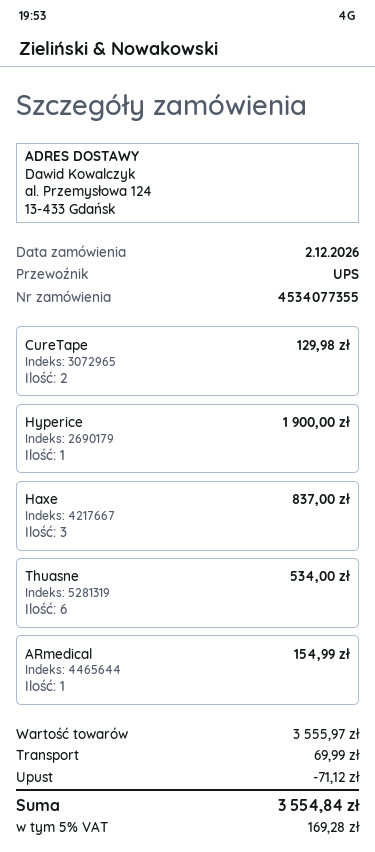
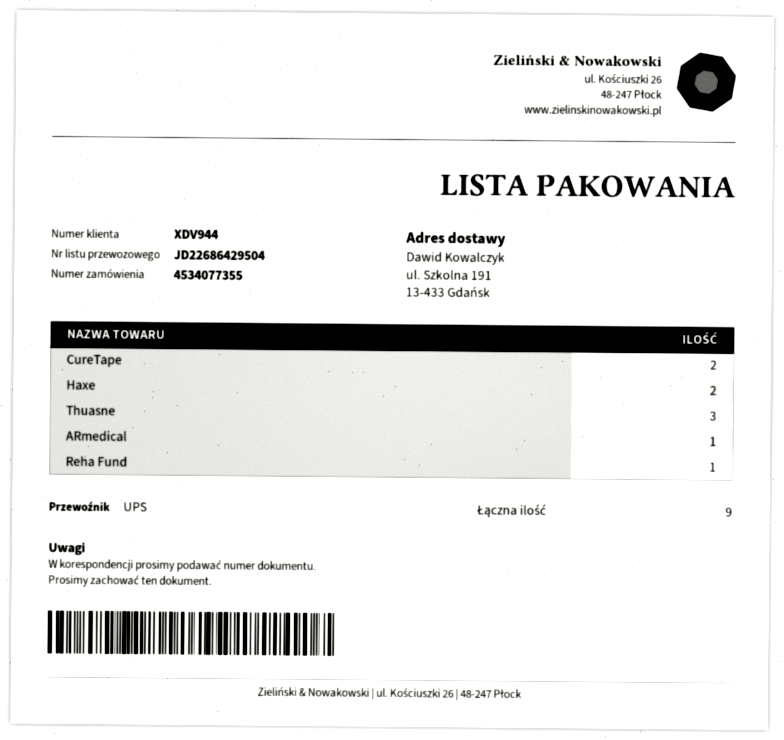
ship to: al. Przemysłowa 124, 13-433 Gdańsk -> ul. Szkolna 191, 13-433 Gdańsk
Hyperice: 1 -> none
Haxe: 3 -> 2
Thuasne: 6 -> 3
Reha Fund: none -> 1

